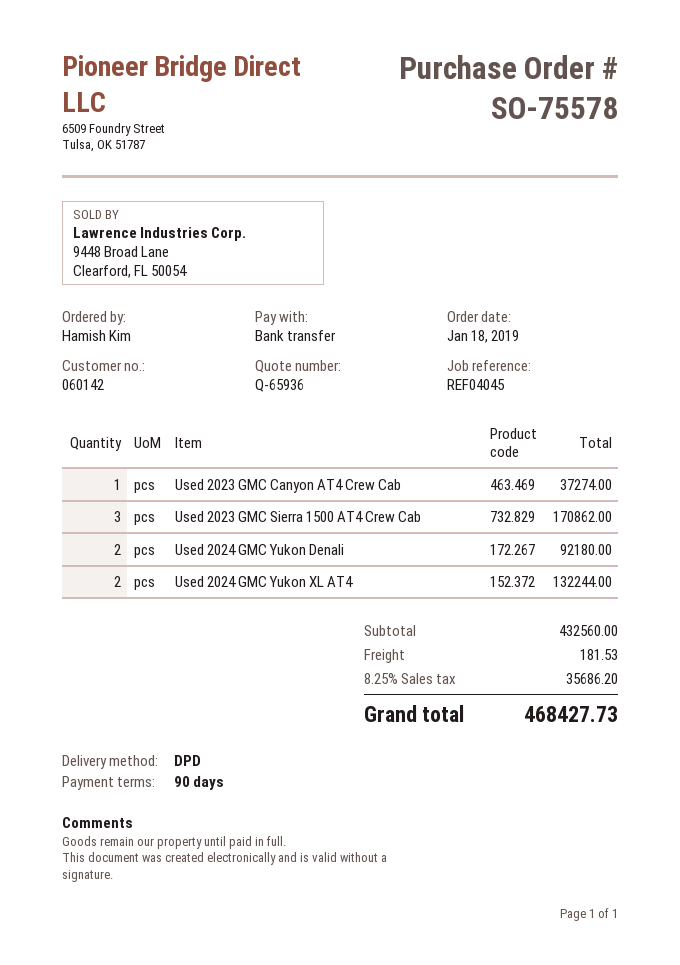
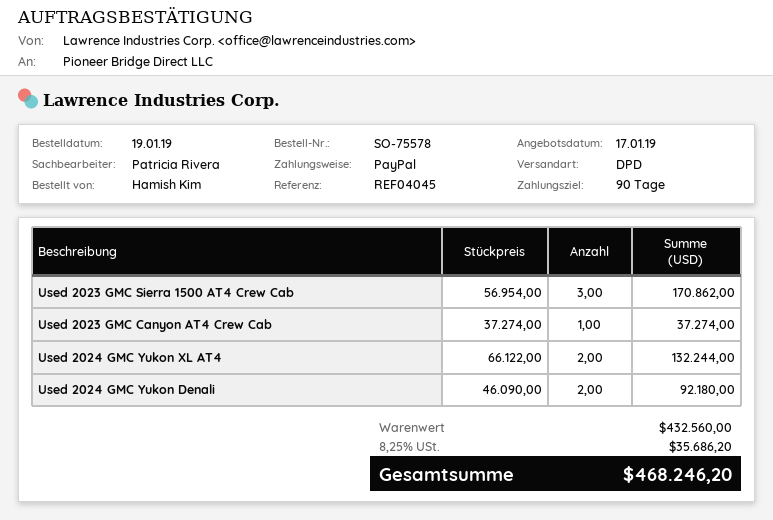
order date: 2019-01-18 -> 2019-01-19
payment method: bank transfer -> PayPal
shipping: 181.53 -> none
total: 468427.73 -> 468246.20

